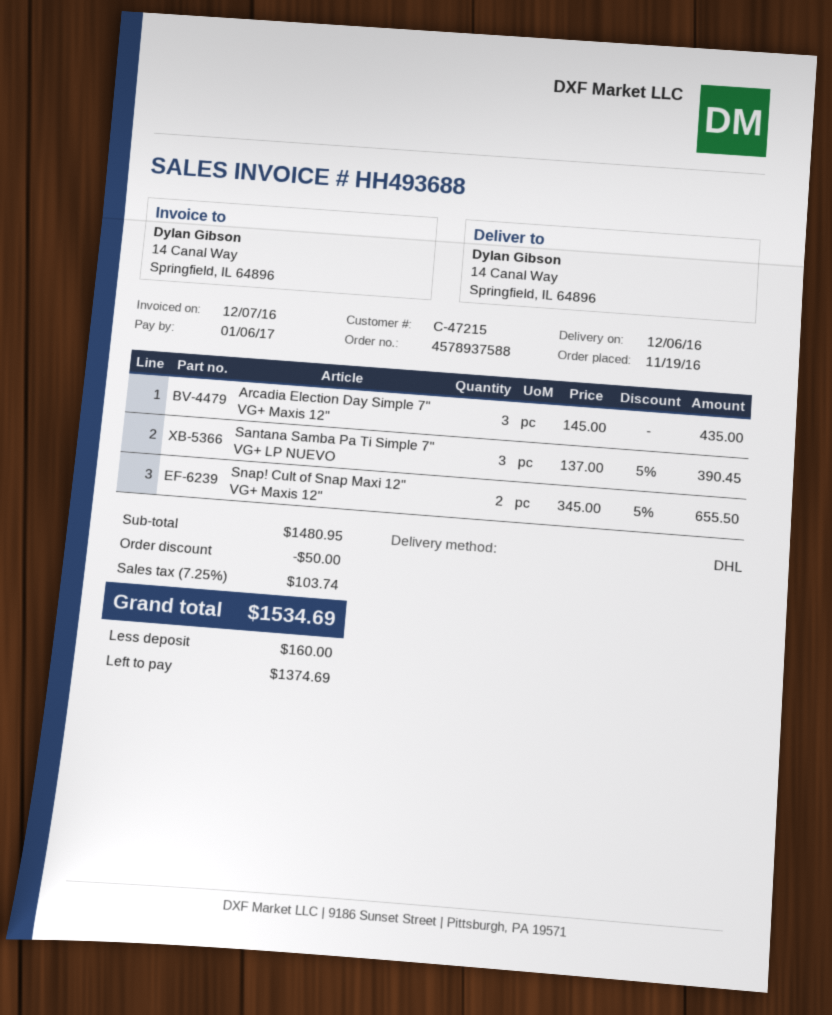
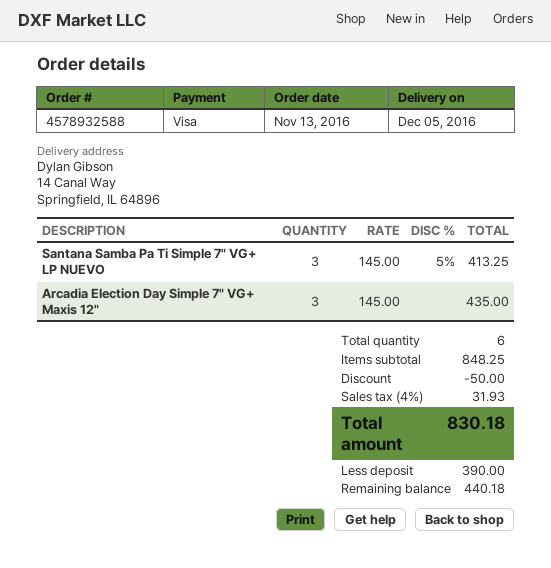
order number: 4578937588 -> 4578932588
order date: 2016-11-19 -> 2016-11-13
delivery date: 2016-12-06 -> 2016-12-05
Santana Samba Pa Ti Simple 7" VG+ LP NUEVO: 3 x 137.00 - 5% = 390.45 -> 3 x 145.00 - 5% = 413.25
Snap! Cult of Snap Maxi 12" VG+ Maxis 12": 2 x 345.00 - 5% = 655.50 -> none
subtotal: 1480.95 -> 848.25
tax: 7.25% = 103.74 -> 4% = 31.93
total: 1534.69 -> 830.18
deposit: 160.00 -> 390.00
balance: 1374.69 -> 440.18

